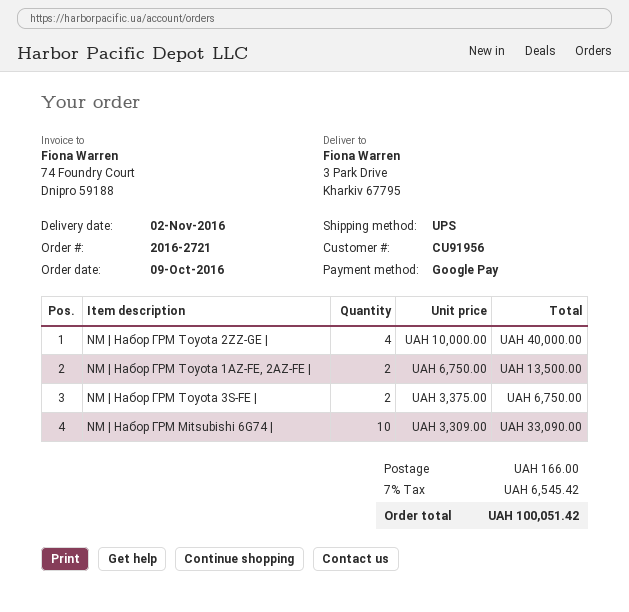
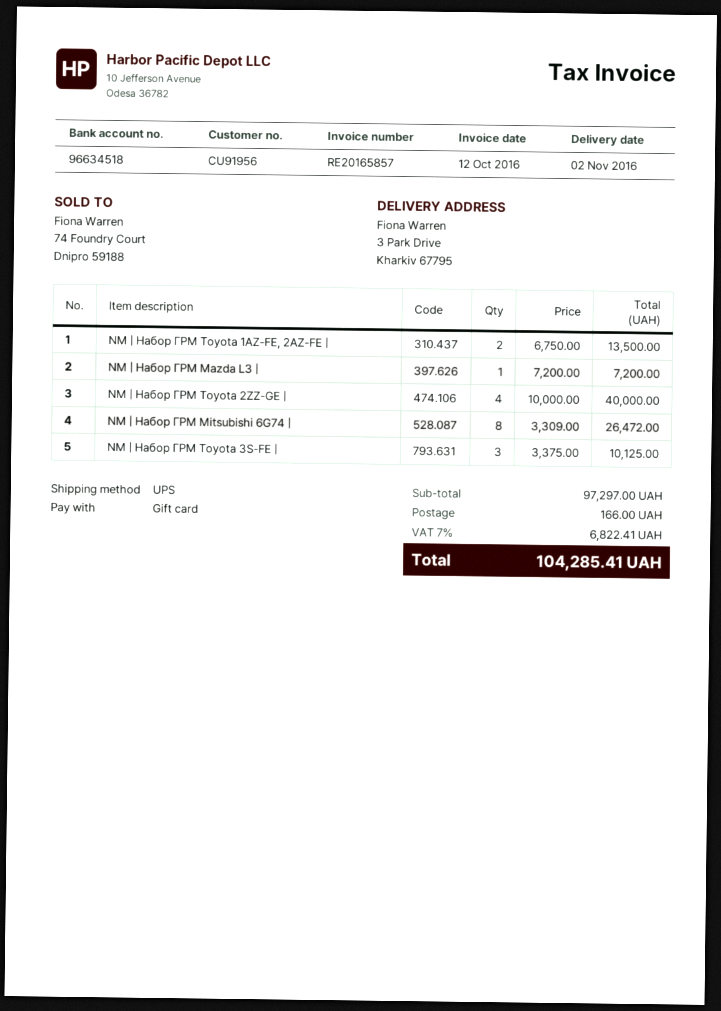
payment method: Google Pay -> gift card
NM | Набор ГРМ Toyota 3S-FE |: 2 x 3375.00 = 6750.00 -> 3 x 3375.00 = 10125.00
NM | Набор ГРМ Mitsubishi 6G74 |: 10 x 3309.00 = 33090.00 -> 8 x 3309.00 = 26472.00
NM | Набор ГРМ Mazda L3 |: none -> 1 x 7200.00 = 7200.00
tax: 7% = 6545.42 -> 7% = 6822.41
total: 100051.42 -> 104285.41

